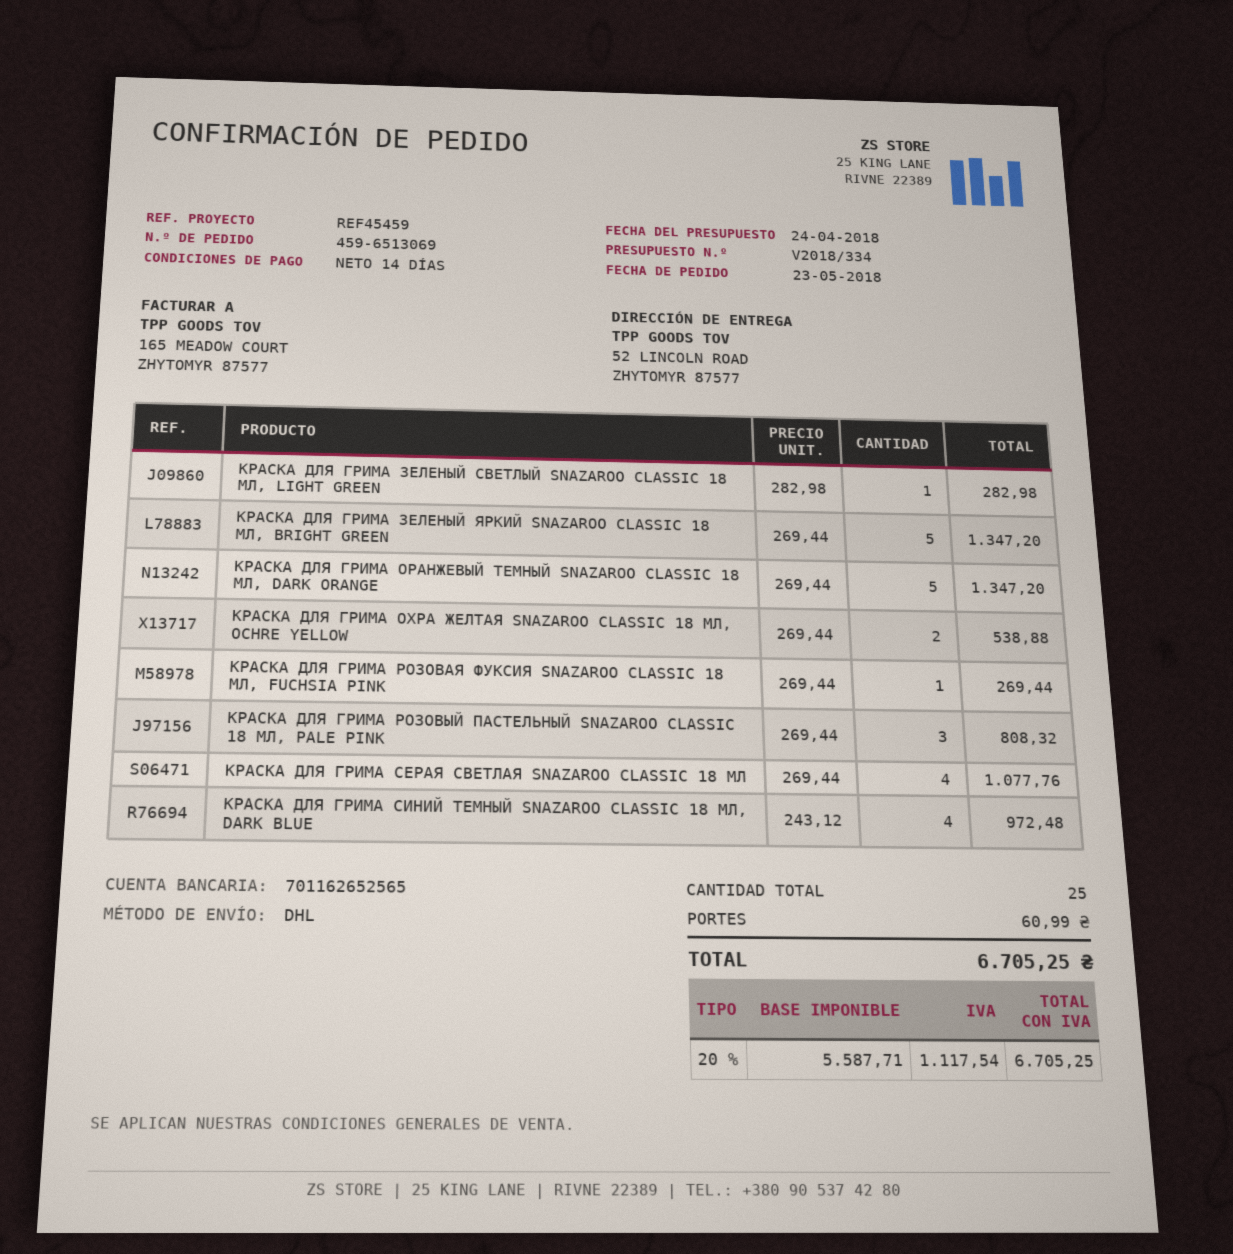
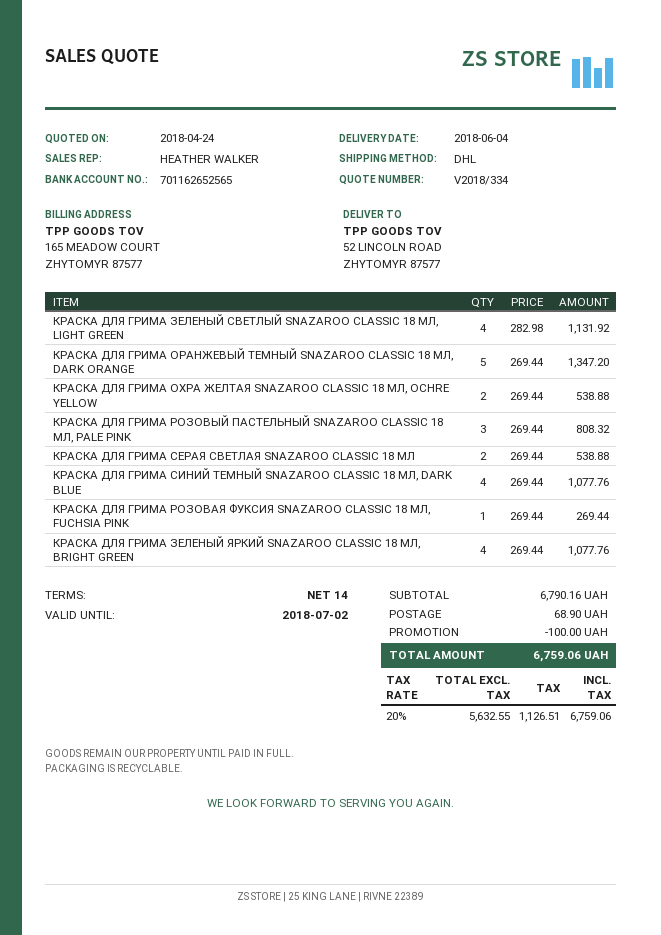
КРАСКА ДЛЯ ГРИМА ЗЕЛЕНЫЙ СВЕТЛЫЙ SNAZAROO CLASSIC 18 МЛ, LIGHT GREEN: 1 x 282.98 = 282.98 -> 4 x 282.98 = 1131.92
КРАСКА ДЛЯ ГРИМА ЗЕЛЕНЫЙ ЯРКИЙ SNAZAROO CLASSIC 18 МЛ, BRIGHT GREEN: 5 x 269.44 = 1347.20 -> 4 x 269.44 = 1077.76
КРАСКА ДЛЯ ГРИМА СЕРАЯ СВЕТЛАЯ SNAZAROO CLASSIC 18 МЛ: 4 x 269.44 = 1077.76 -> 2 x 269.44 = 538.88
КРАСКА ДЛЯ ГРИМА СИНИЙ ТЕМНЫЙ SNAZAROO CLASSIC 18 МЛ, DARK BLUE: 4 x 243.12 = 972.48 -> 4 x 269.44 = 1077.76
discount: none -> 100.00
shipping: 60.99 -> 68.90
net: 5587.71 -> 5632.55
tax: 20% = 1117.54 -> 20% = 1126.51
total: 6705.25 -> 6759.06

